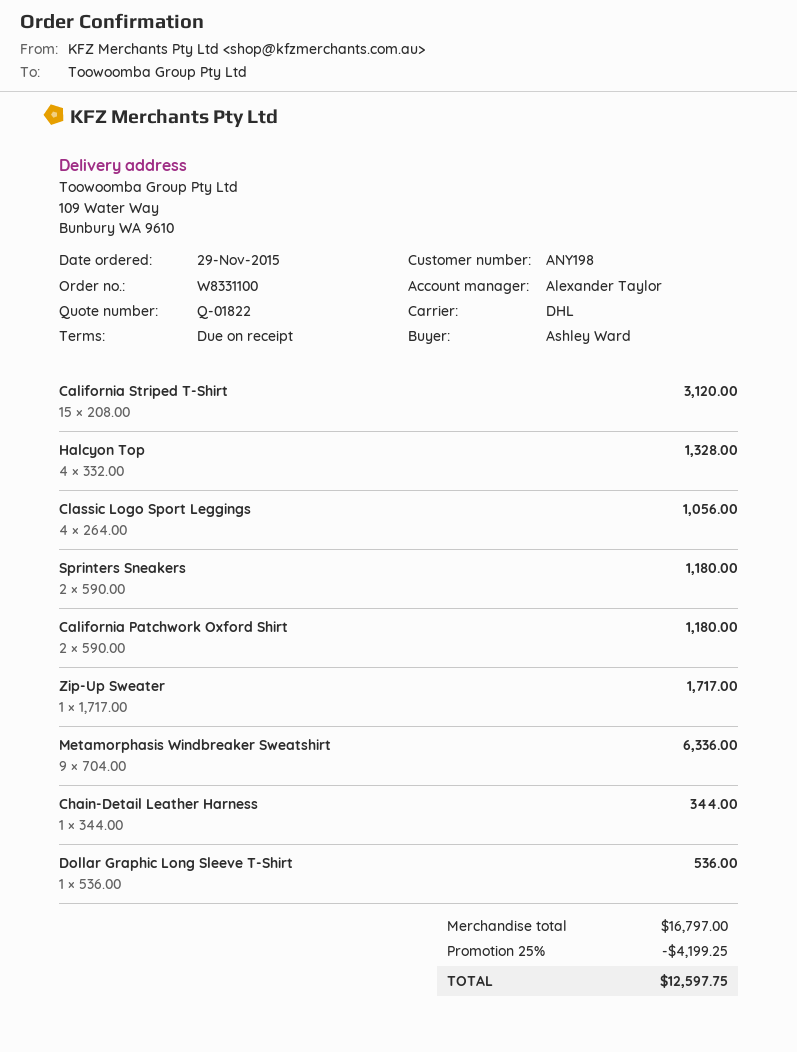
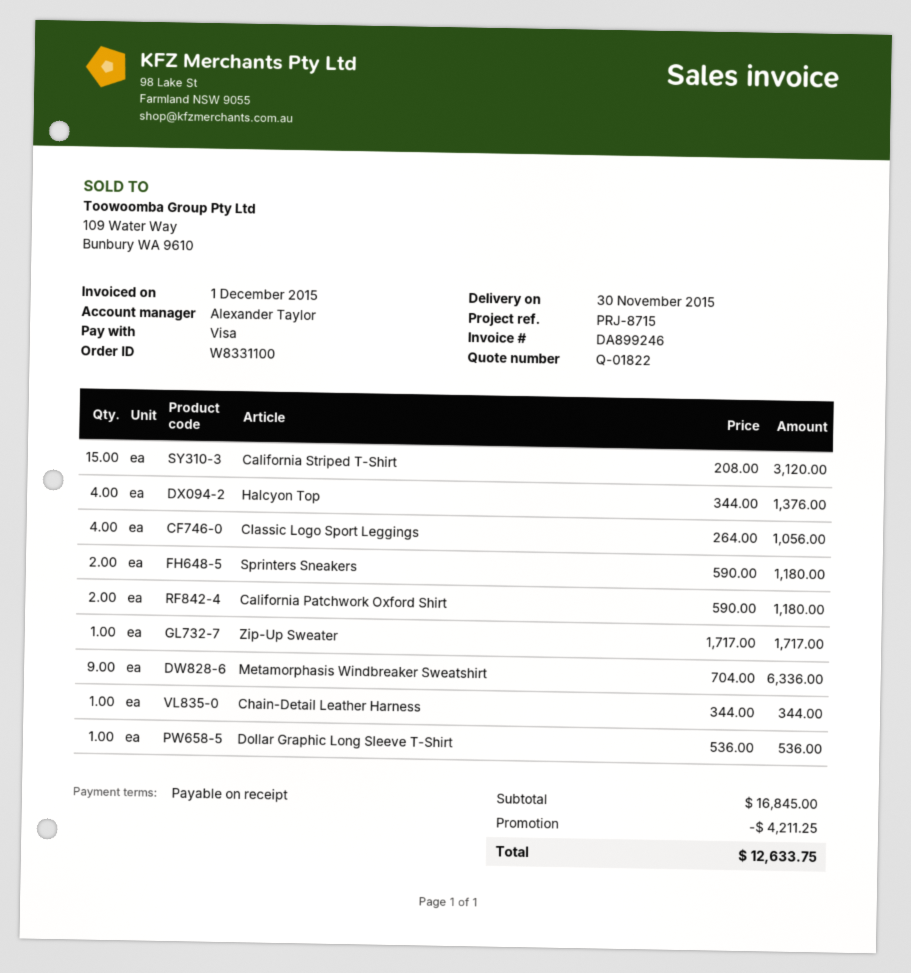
Halcyon Top: 4 x 332.00 = 1328.00 -> 4 x 344.00 = 1376.00
subtotal: 16797.00 -> 16845.00
discount: 4199.25 -> 4211.25
total: 12597.75 -> 12633.75

